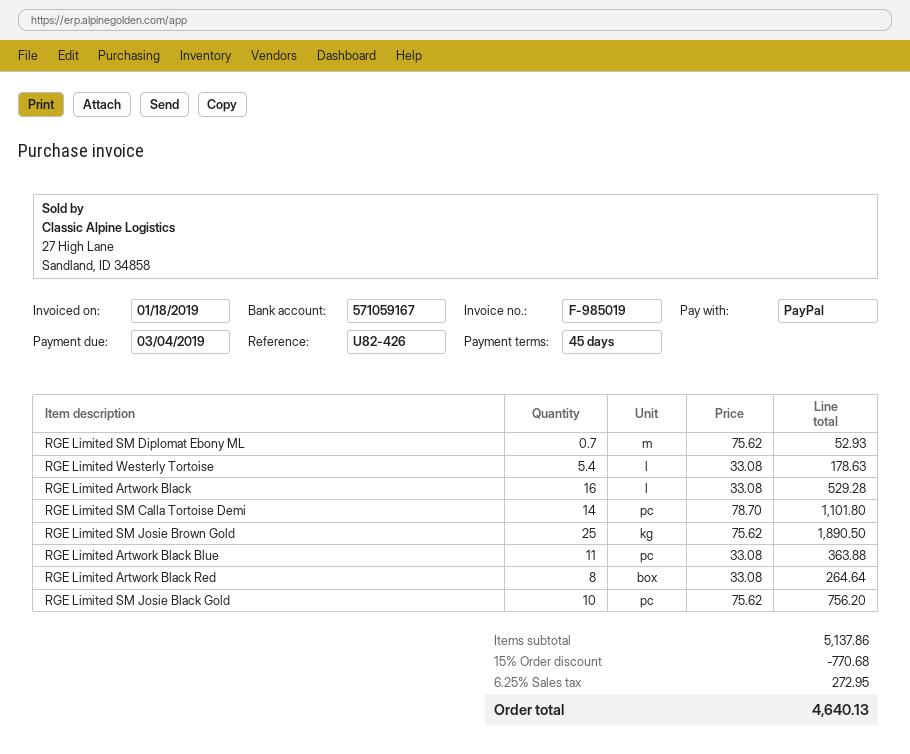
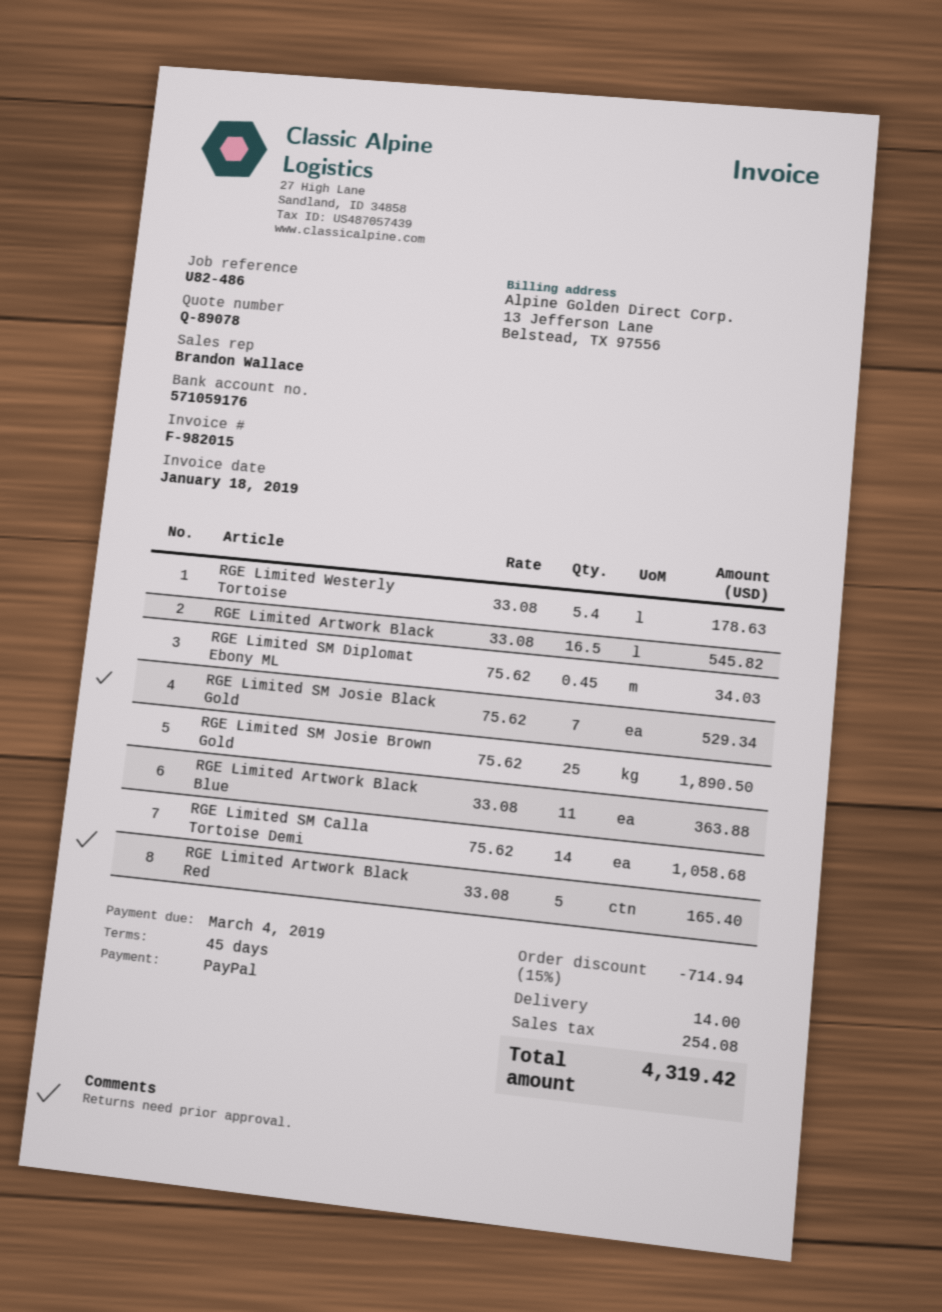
invoice number: F-985019 -> F-982015
reference: U82-426 -> U82-486
bank account: 571059167 -> 571059176
RGE Limited SM Diplomat Ebony ML: 0.7 x 75.62 = 52.93 -> 0.45 x 75.62 = 34.03
RGE Limited Artwork Black: 16 x 33.08 = 529.28 -> 16.5 x 33.08 = 545.82
RGE Limited SM Calla Tortoise Demi: 14 x 78.70 = 1101.80 -> 14 x 75.62 = 1058.68
RGE Limited Artwork Black Red: 8 x 33.08 = 264.64 -> 5 x 33.08 = 165.40
RGE Limited SM Josie Black Gold: 10 x 75.62 = 756.20 -> 7 x 75.62 = 529.34
discount: 15% = 770.68 -> 15% = 714.94
shipping: none -> 14.00
tax: 272.95 -> 254.08
total: 4640.13 -> 4319.42

